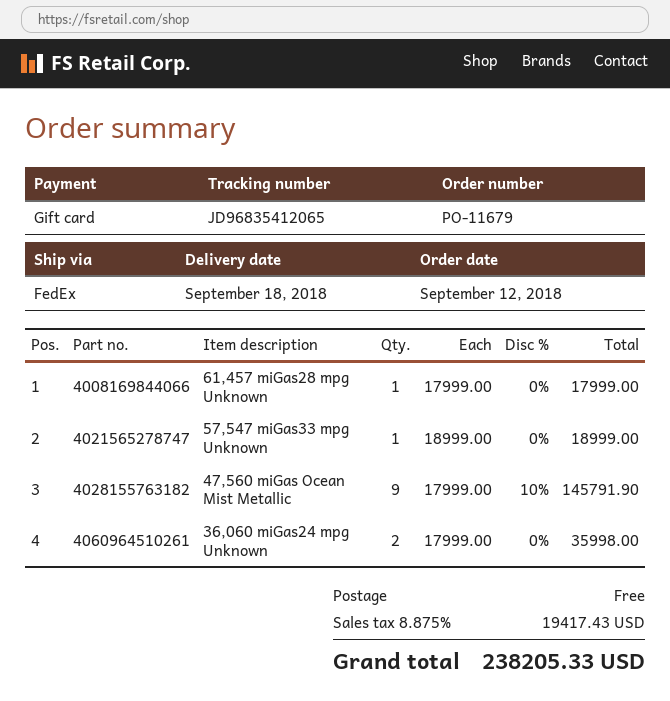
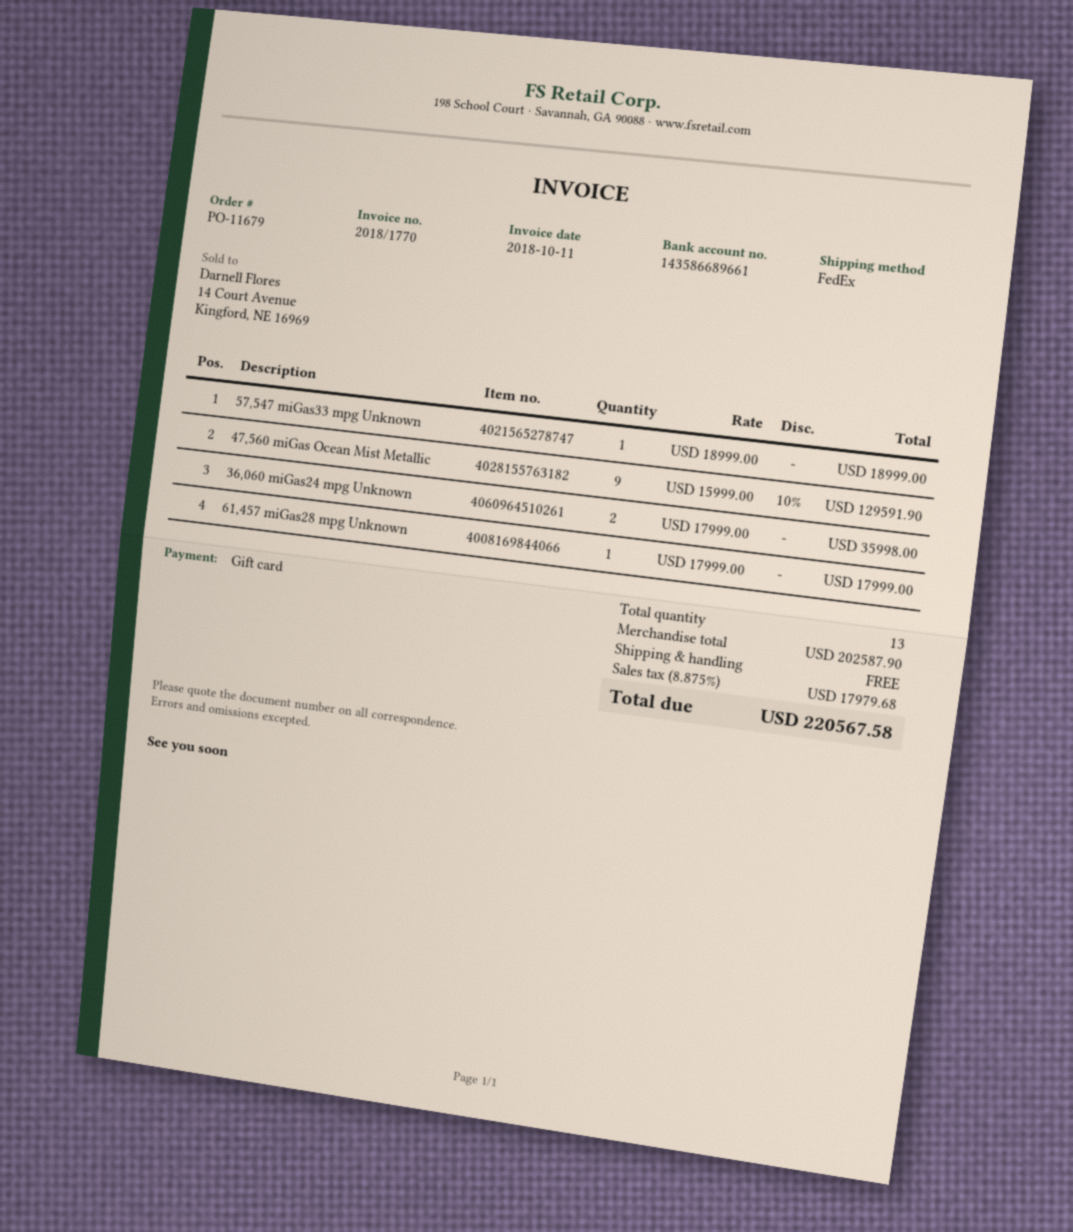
47,560 miGas Ocean Mist Metallic: 9 x 17999.00 - 10% = 145791.90 -> 9 x 15999.00 - 10% = 129591.90
tax: 8.875% = 19417.43 -> 8.875% = 17979.68
total: 238205.33 -> 220567.58

